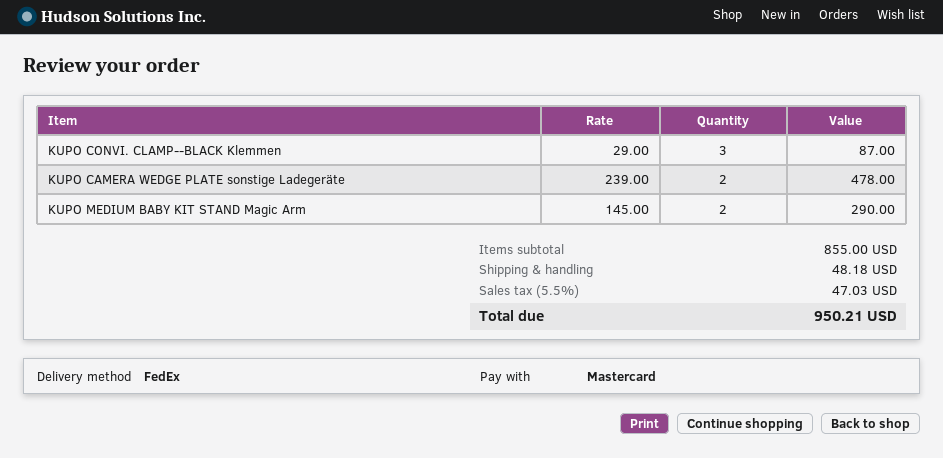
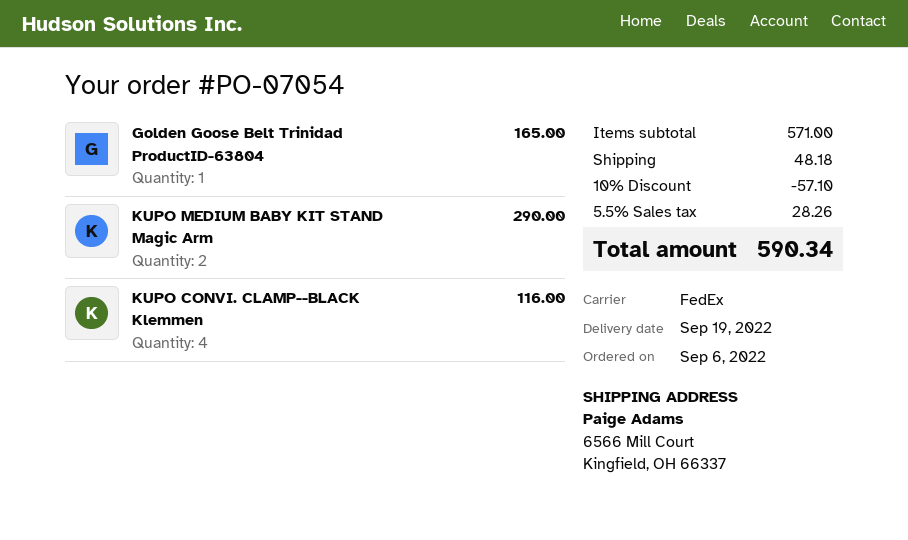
KUPO CONVI. CLAMP--BLACK Klemmen: 3 for 87.00 -> 4 for 116.00
KUPO CAMERA WEDGE PLATE sonstige Ladegeräte: 2 for 478.00 -> none
Golden Goose Belt Trinidad ProductID-63804: none -> 1 for 165.00
subtotal: 855.00 -> 571.00
discount: none -> 10% = 57.10
tax: 5.5% = 47.03 -> 5.5% = 28.26
total: 950.21 -> 590.34

